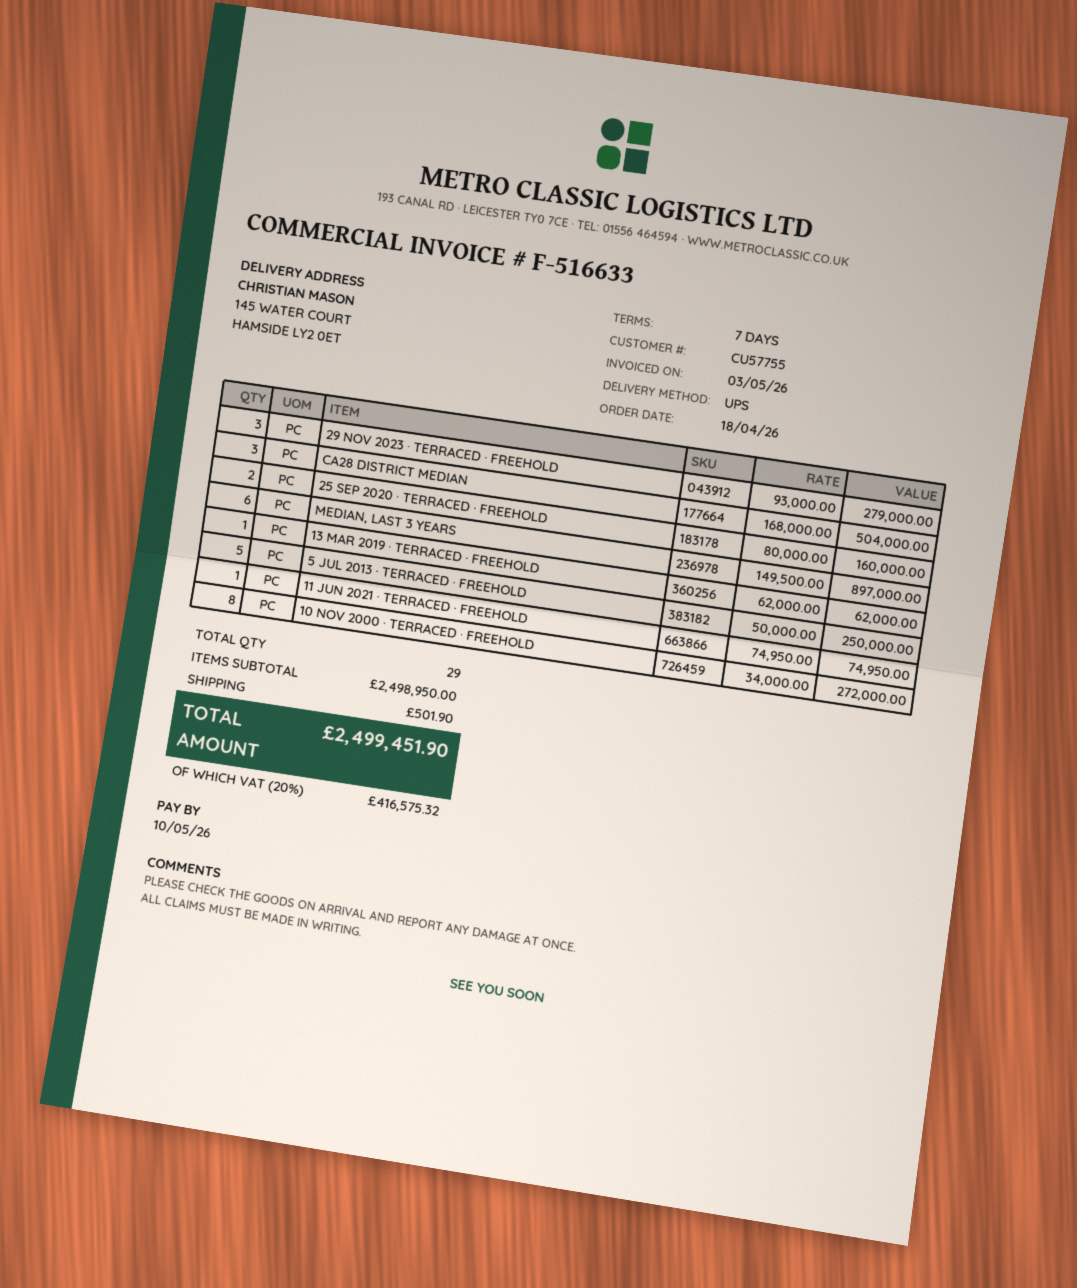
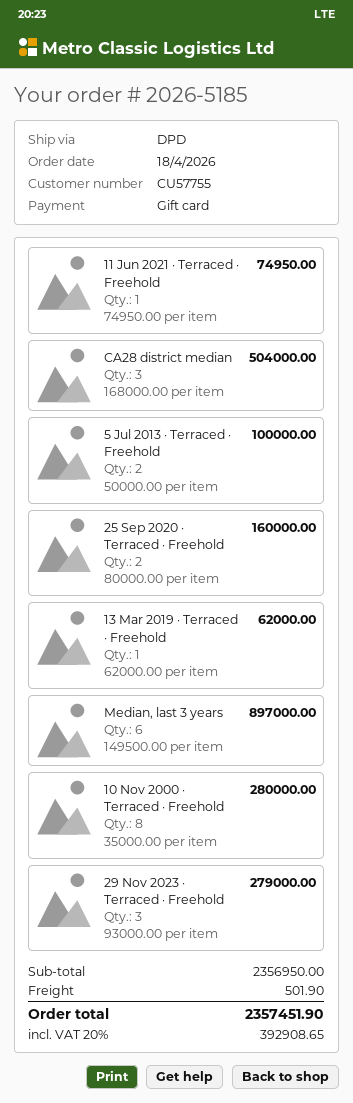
shipping method: UPS -> DPD
5 JUL 2013 · TERRACED · FREEHOLD: 5 x 50000.00 = 250000.00 -> 2 x 50000.00 = 100000.00
10 NOV 2000 · TERRACED · FREEHOLD: 8 x 34000.00 = 272000.00 -> 8 x 35000.00 = 280000.00
subtotal: 2498950.00 -> 2356950.00
tax: 20% = 416575.32 -> 20% = 392908.65
total: 2499451.90 -> 2357451.90

